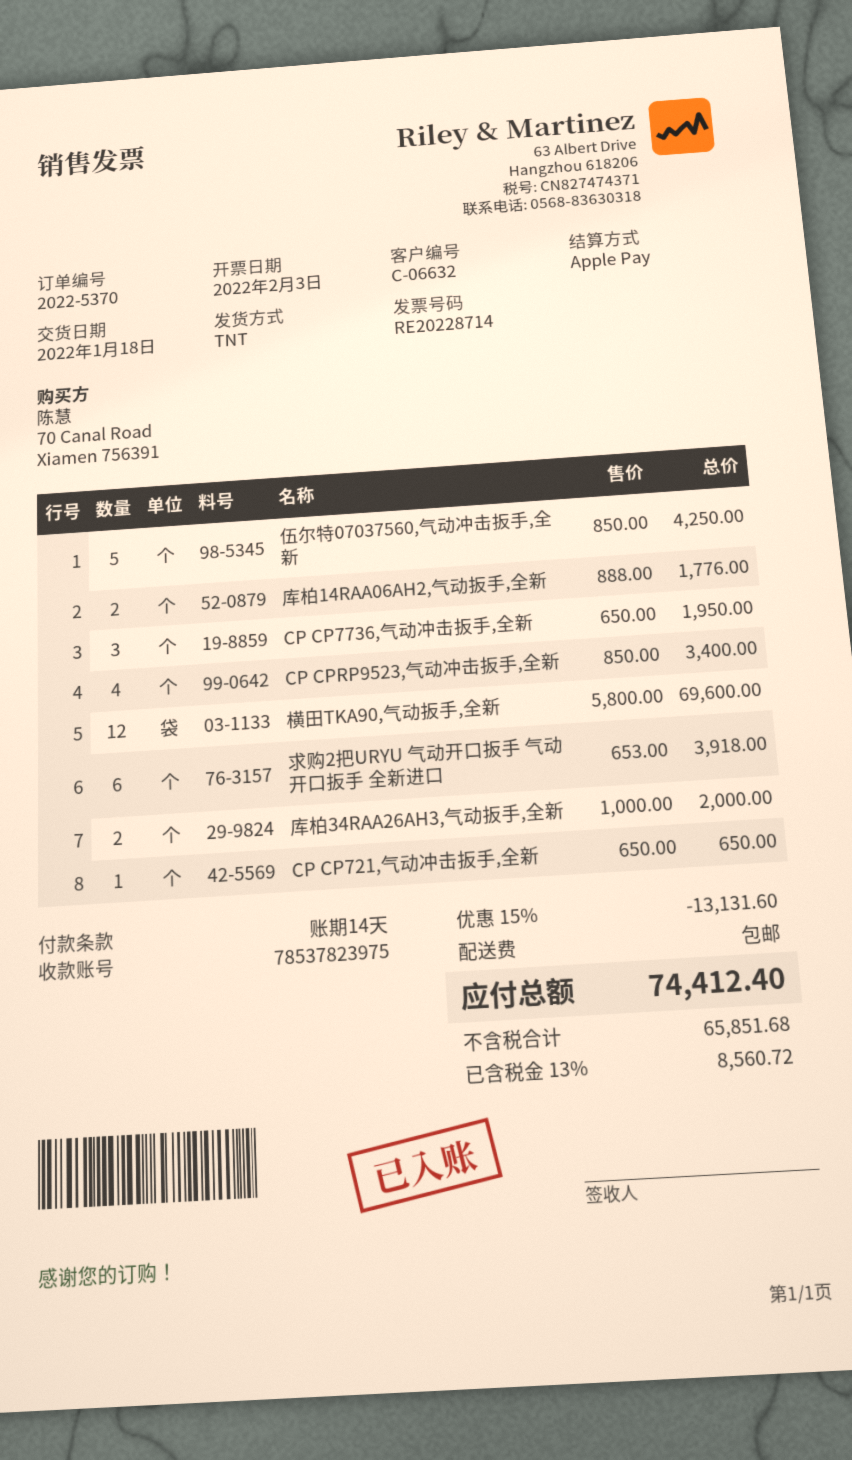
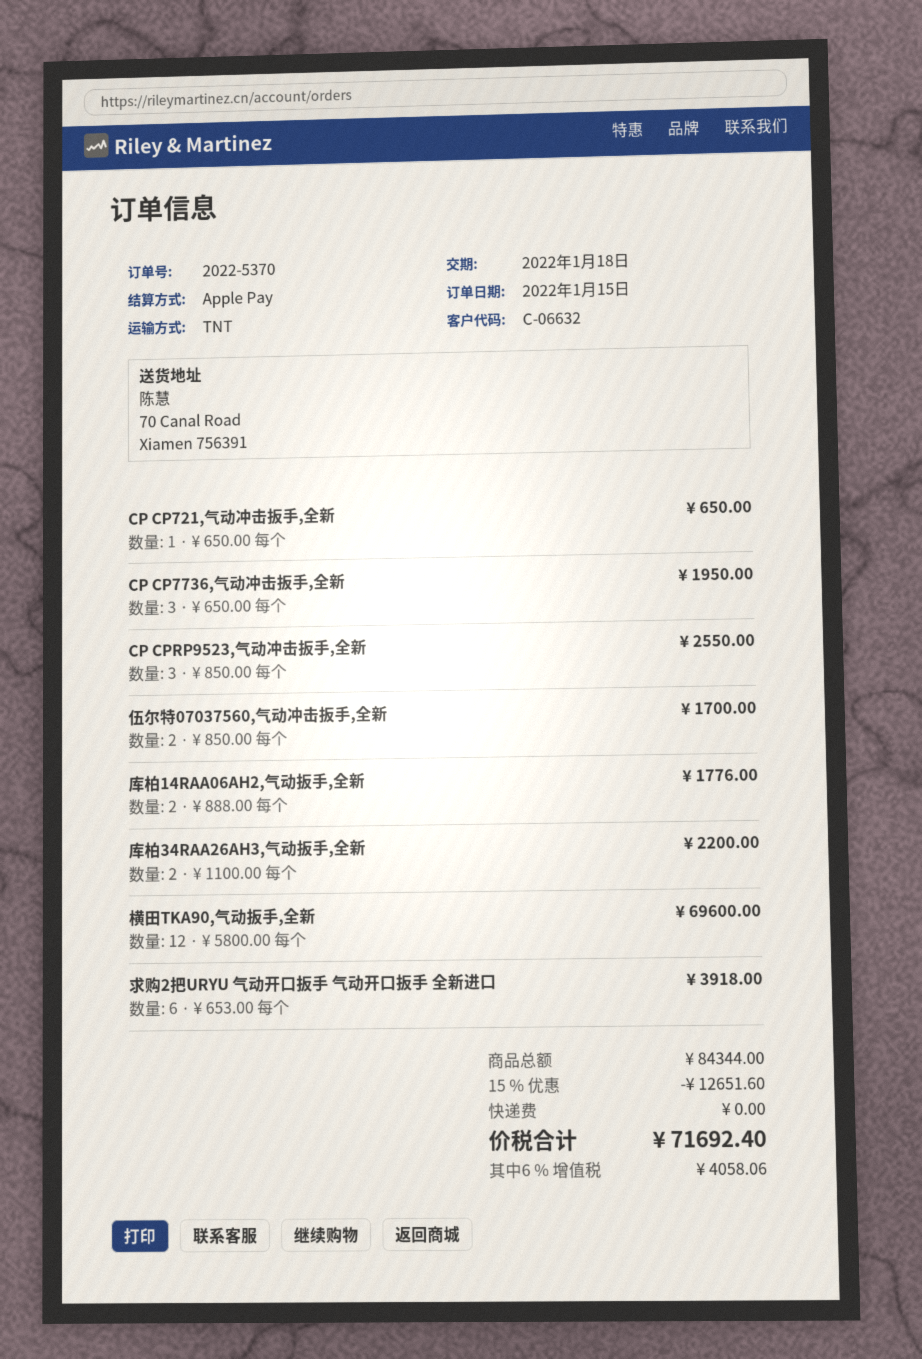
伍尔特07037560,气动冲击扳手,全新: 5 x 850.00 = 4250.00 -> 2 x 850.00 = 1700.00
CP CPRP9523,气动冲击扳手,全新: 4 x 850.00 = 3400.00 -> 3 x 850.00 = 2550.00
库柏34RAA26AH3,气动扳手,全新: 2 x 1000.00 = 2000.00 -> 2 x 1100.00 = 2200.00
discount: 15% = 13131.60 -> 15% = 12651.60
tax: 13% = 8560.72 -> 6% = 4058.06
total: 74412.40 -> 71692.40

